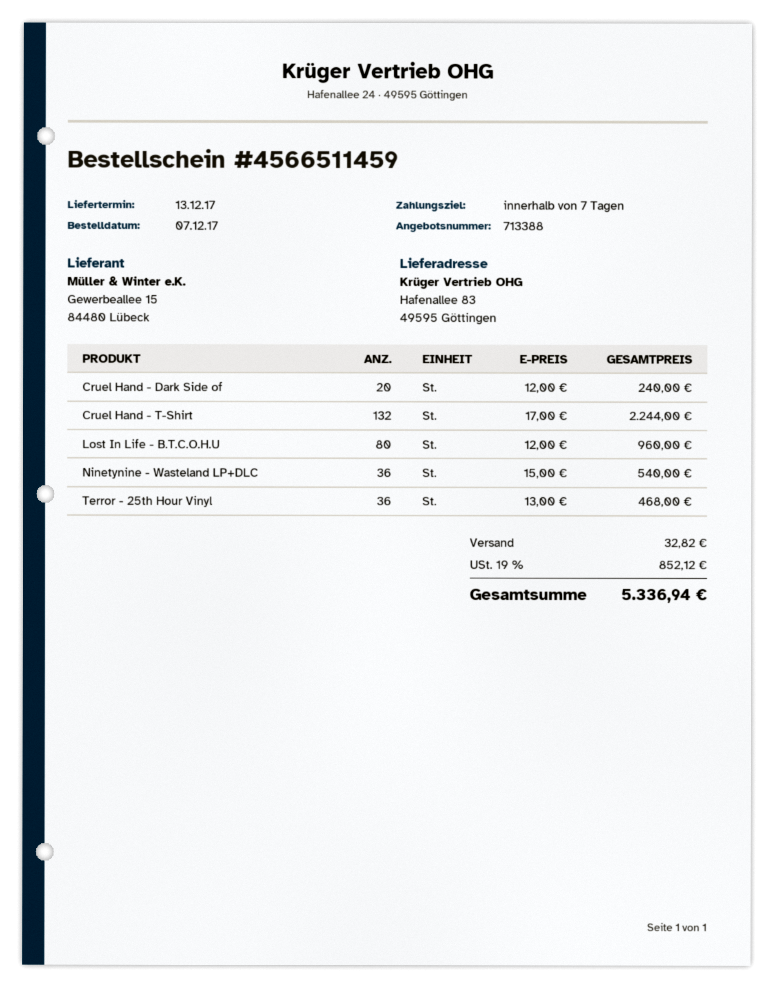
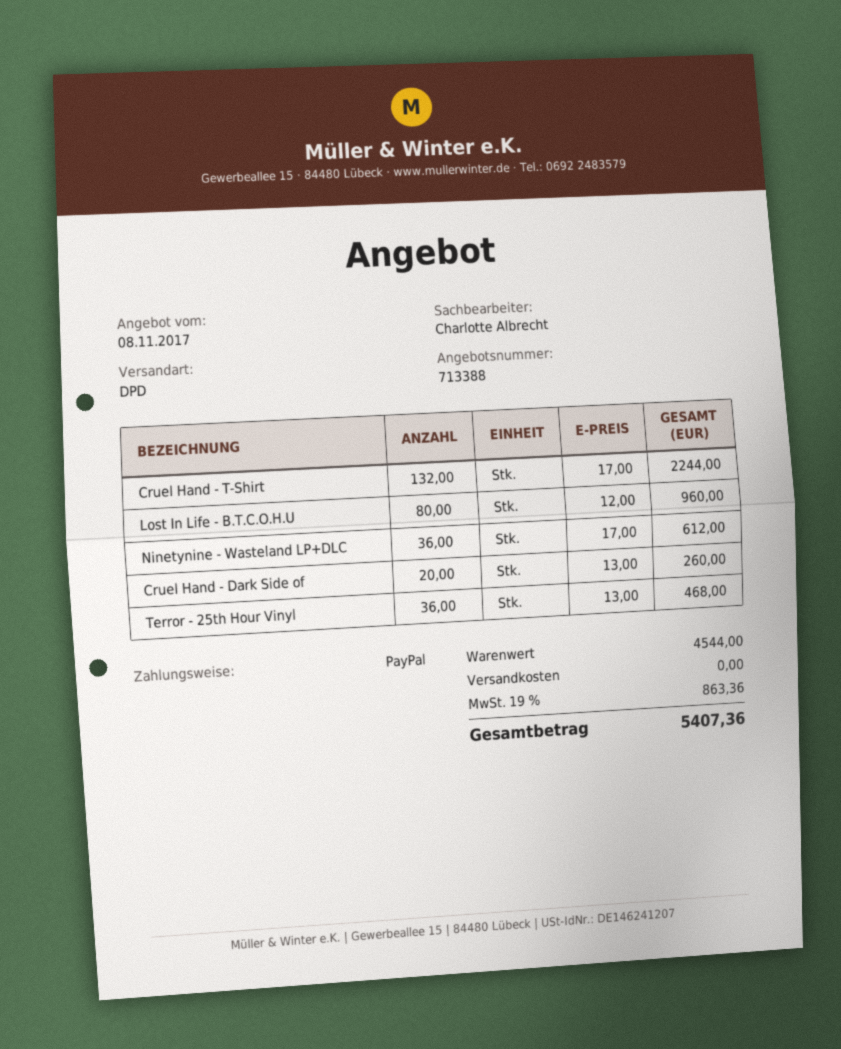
Cruel Hand - Dark Side of: 20 x 12.00 = 240.00 -> 20 x 13.00 = 260.00
Ninetynine - Wasteland LP+DLC: 36 x 15.00 = 540.00 -> 36 x 17.00 = 612.00
shipping: 32.82 -> 0.00
tax: 19% = 852.12 -> 19% = 863.36
total: 5336.94 -> 5407.36

